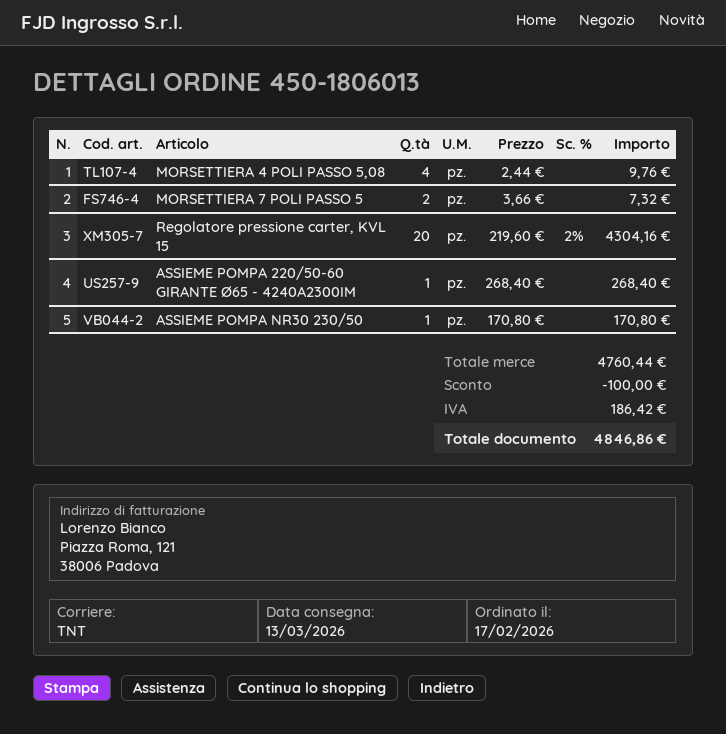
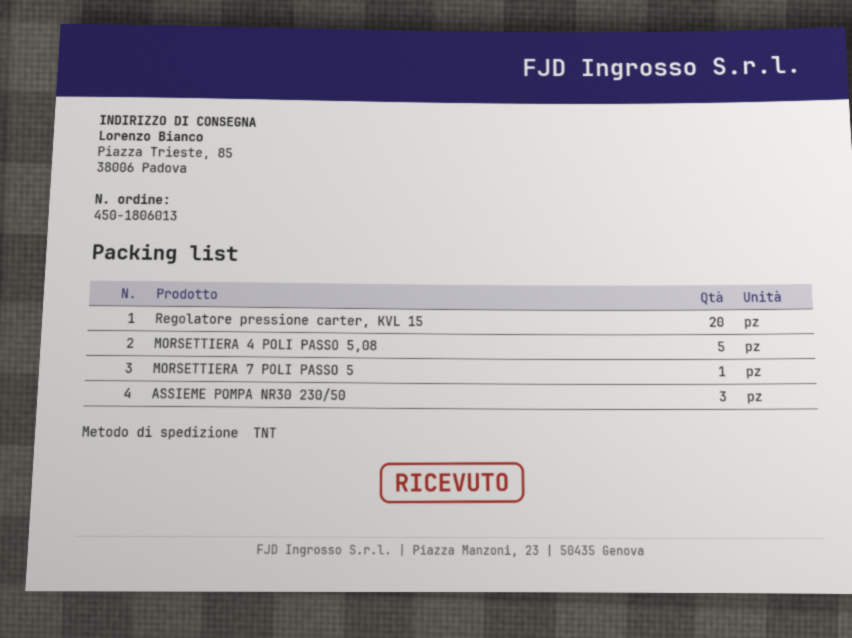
MORSETTIERA 4 POLI PASSO 5,08: 4 -> 5
MORSETTIERA 7 POLI PASSO 5: 2 -> 1
ASSIEME POMPA 220/50-60 GIRANTE Ø65 - 4240A2300IM: 1 -> none
ASSIEME POMPA NR30 230/50: 1 -> 3

